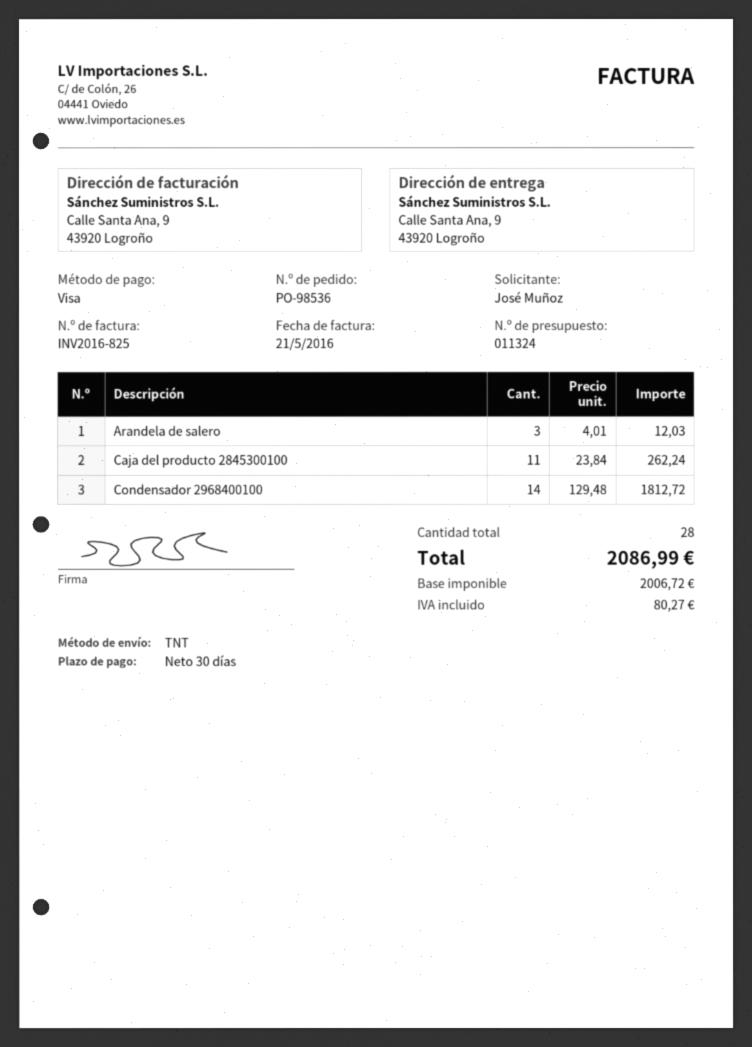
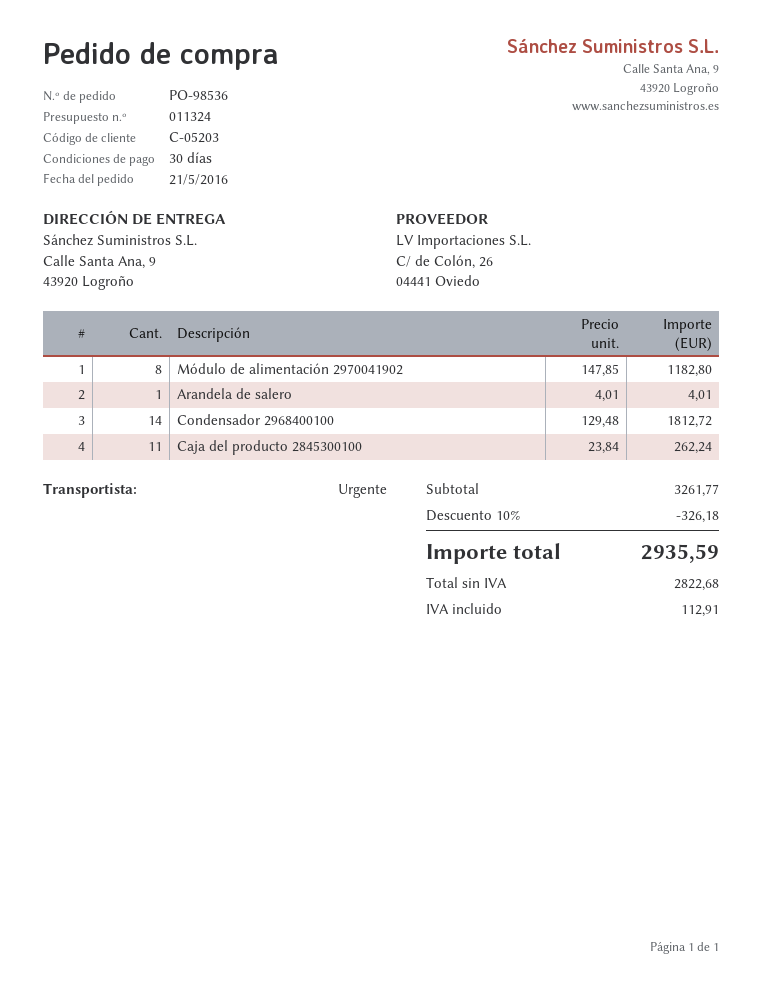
shipping method: TNT -> express
Arandela de salero: 3 x 4.01 = 12.03 -> 1 x 4.01 = 4.01
Módulo de alimentación 2970041902: none -> 8 x 147.85 = 1182.80
discount: none -> 10% = 326.18
net: 2006.72 -> 2822.68
tax: 80.27 -> 112.91
total: 2086.99 -> 2935.59

